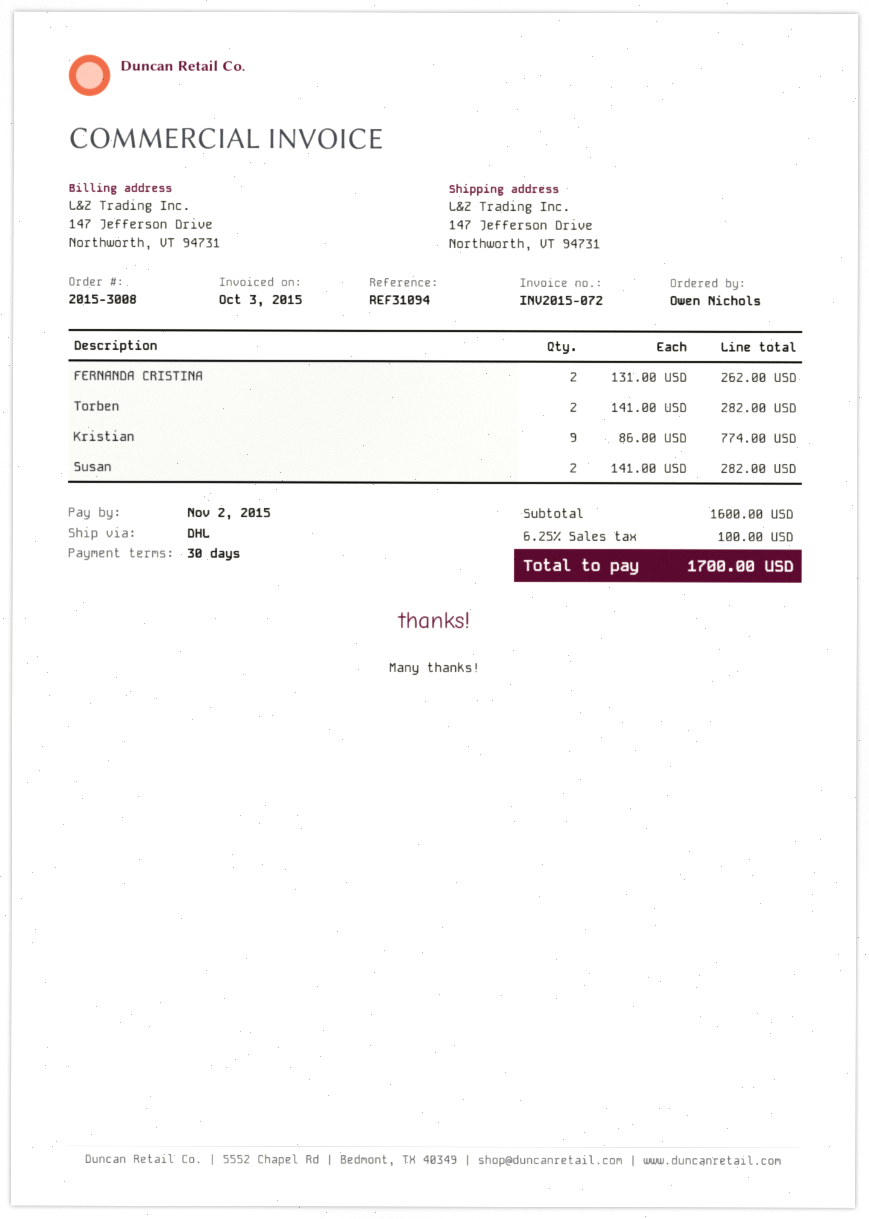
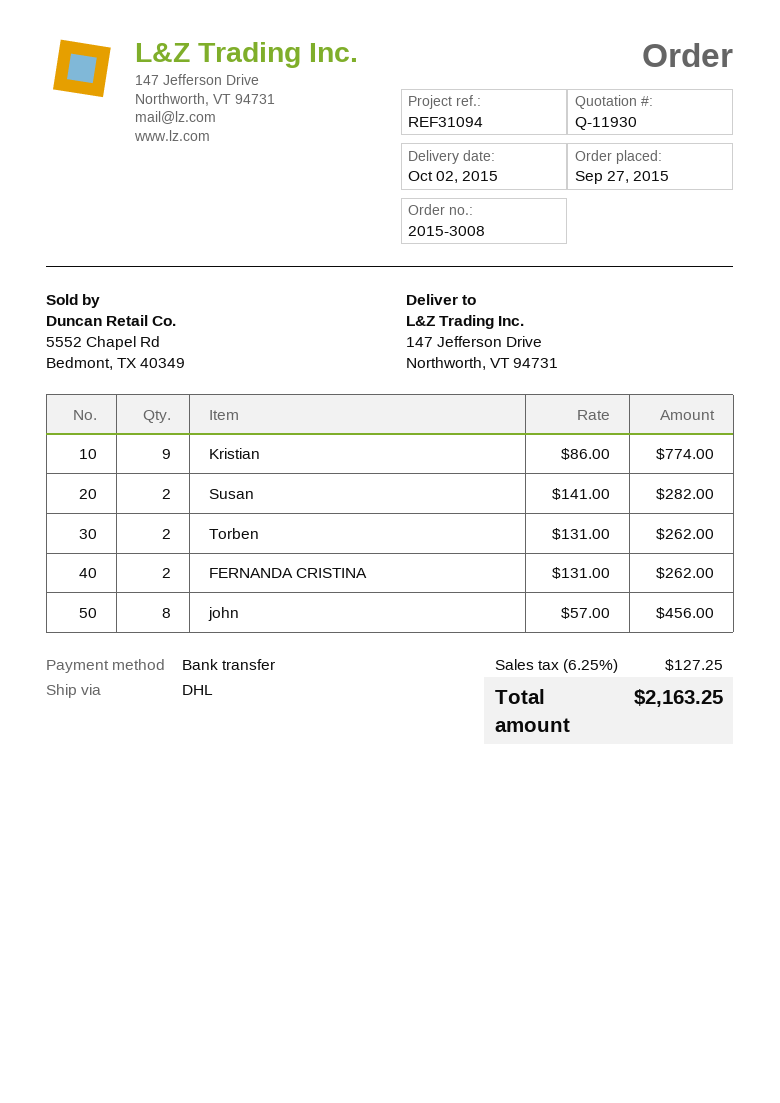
Torben: 2 x 141.00 = 282.00 -> 2 x 131.00 = 262.00
john: none -> 8 x 57.00 = 456.00
tax: 6.25% = 100.00 -> 6.25% = 127.25
total: 1700.00 -> 2163.25

